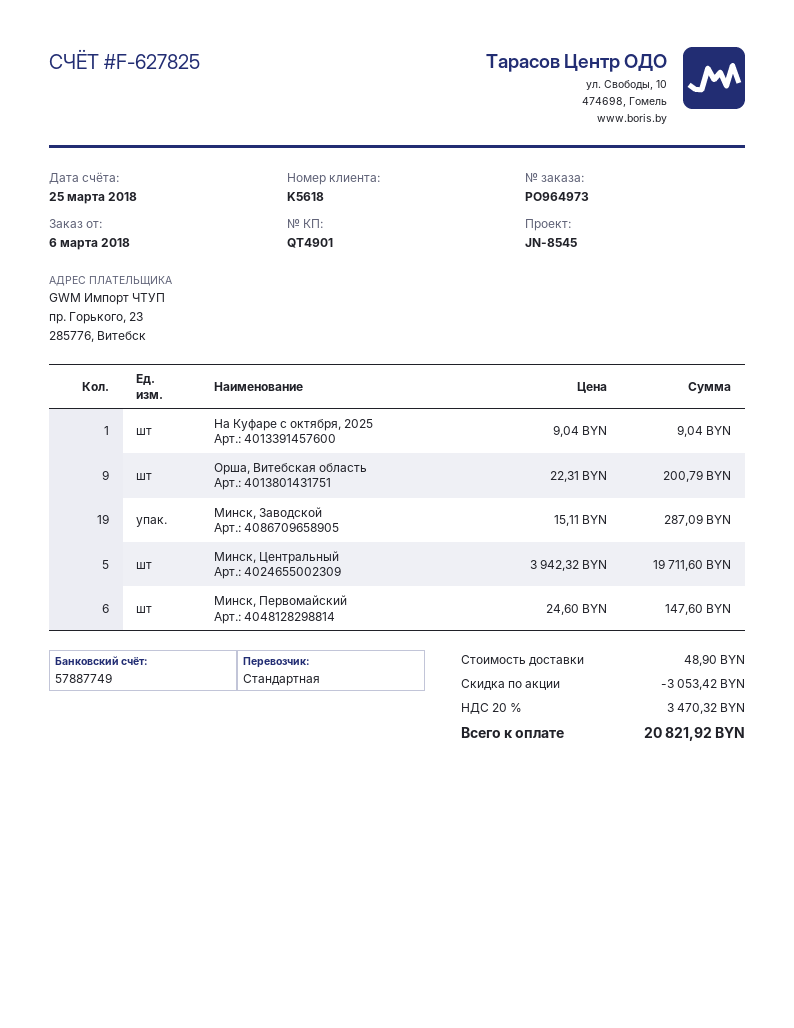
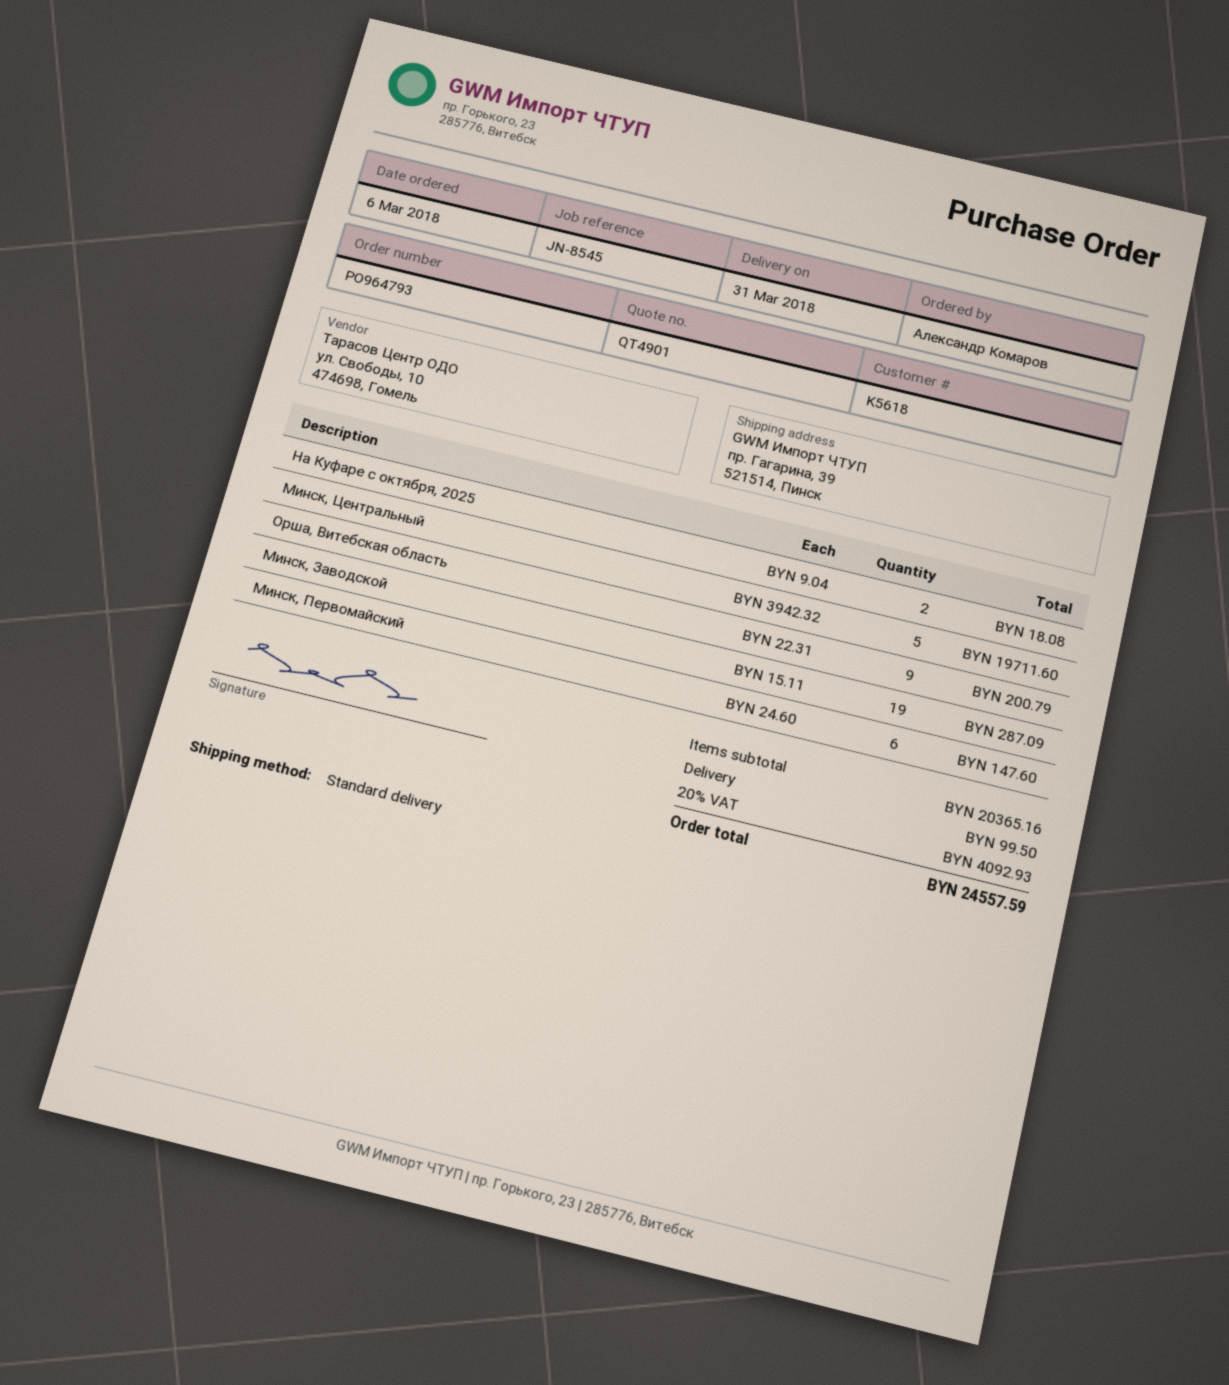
order number: PO964973 -> PO964793
На Куфаре с октября, 2025: 1 x 9.04 = 9.04 -> 2 x 9.04 = 18.08
discount: 3053.42 -> none
shipping: 48.90 -> 99.50
tax: 20% = 3470.32 -> 20% = 4092.93
total: 20821.92 -> 24557.59

